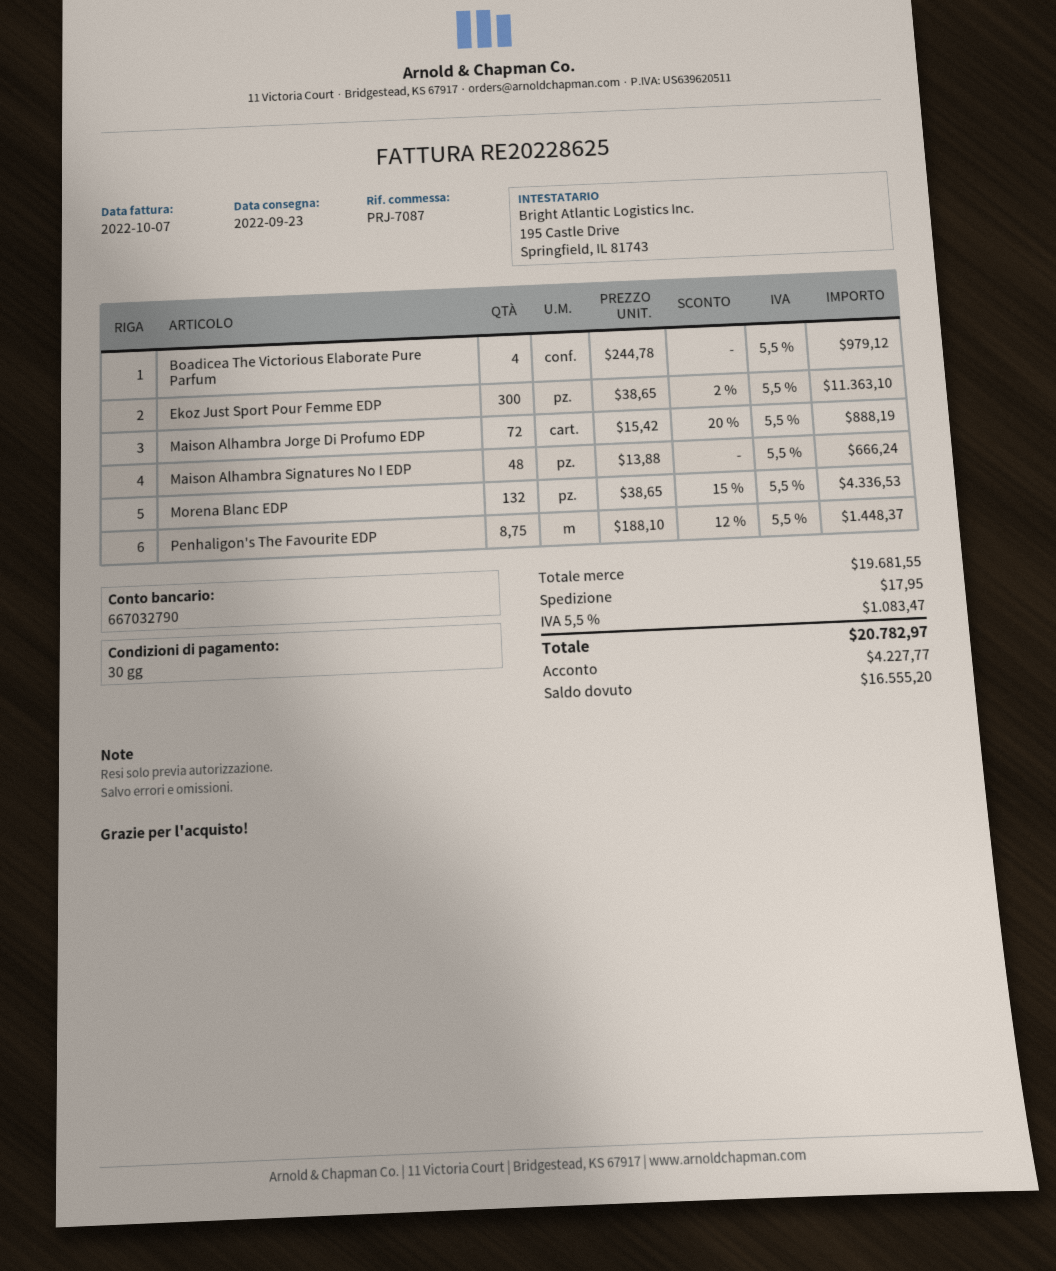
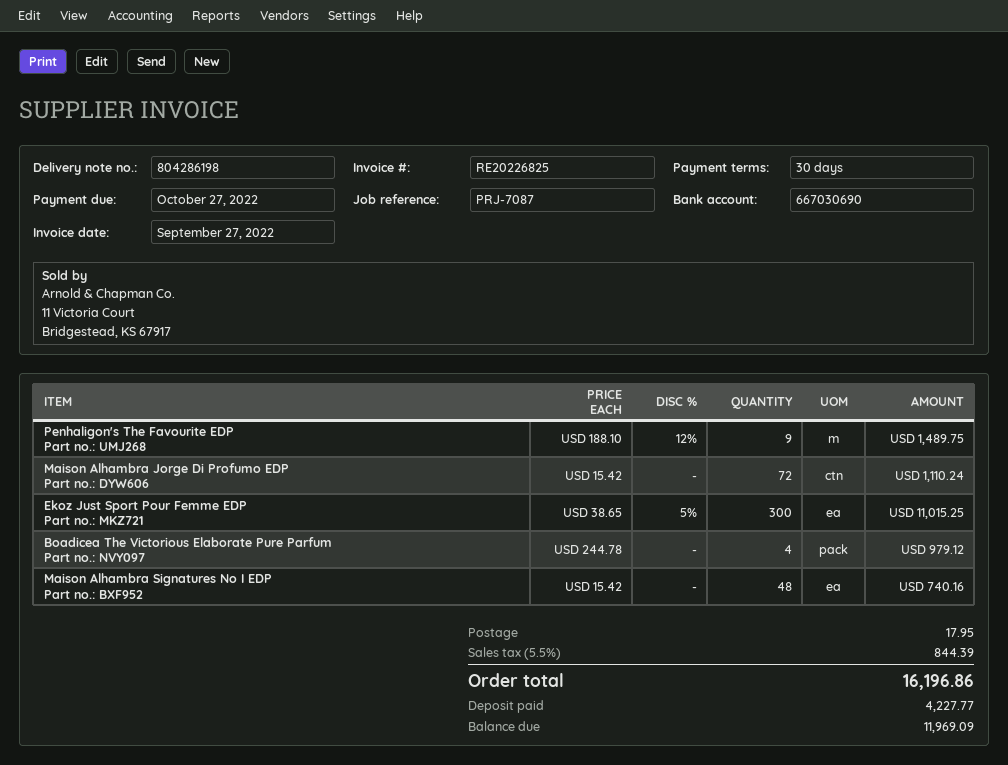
invoice number: RE20228625 -> RE20226825
invoice date: 2022-10-07 -> 2022-09-27
bank account: 667032790 -> 667030690
Ekoz Just Sport Pour Femme EDP: 300 x 38.65 - 2% = 11363.10 -> 300 x 38.65 - 5% = 11015.25
Maison Alhambra Jorge Di Profumo EDP: 72 x 15.42 - 20% = 888.19 -> 72 x 15.42 = 1110.24
Maison Alhambra Signatures No I EDP: 48 x 13.88 = 666.24 -> 48 x 15.42 = 740.16
Morena Blanc EDP: 132 x 38.65 - 15% = 4336.53 -> none
Penhaligon's The Favourite EDP: 8.75 x 188.10 - 12% = 1448.37 -> 9 x 188.10 - 12% = 1489.75
tax: 5.5% = 1083.47 -> 5.5% = 844.39
total: 20782.97 -> 16196.86
balance: 16555.20 -> 11969.09

